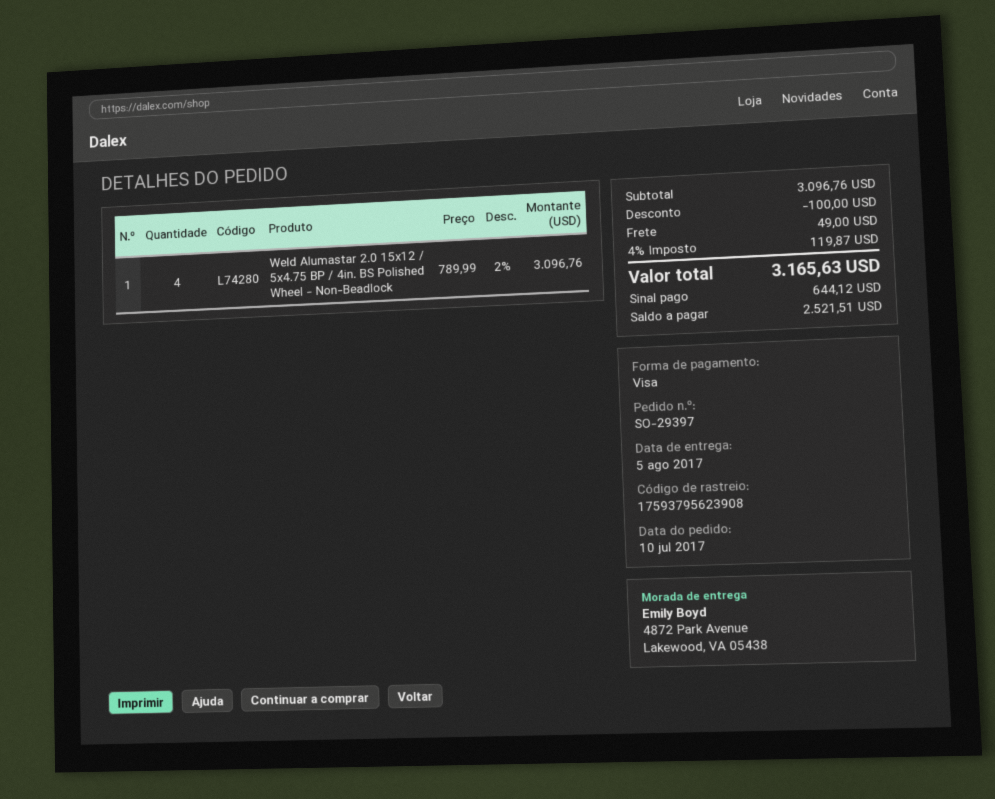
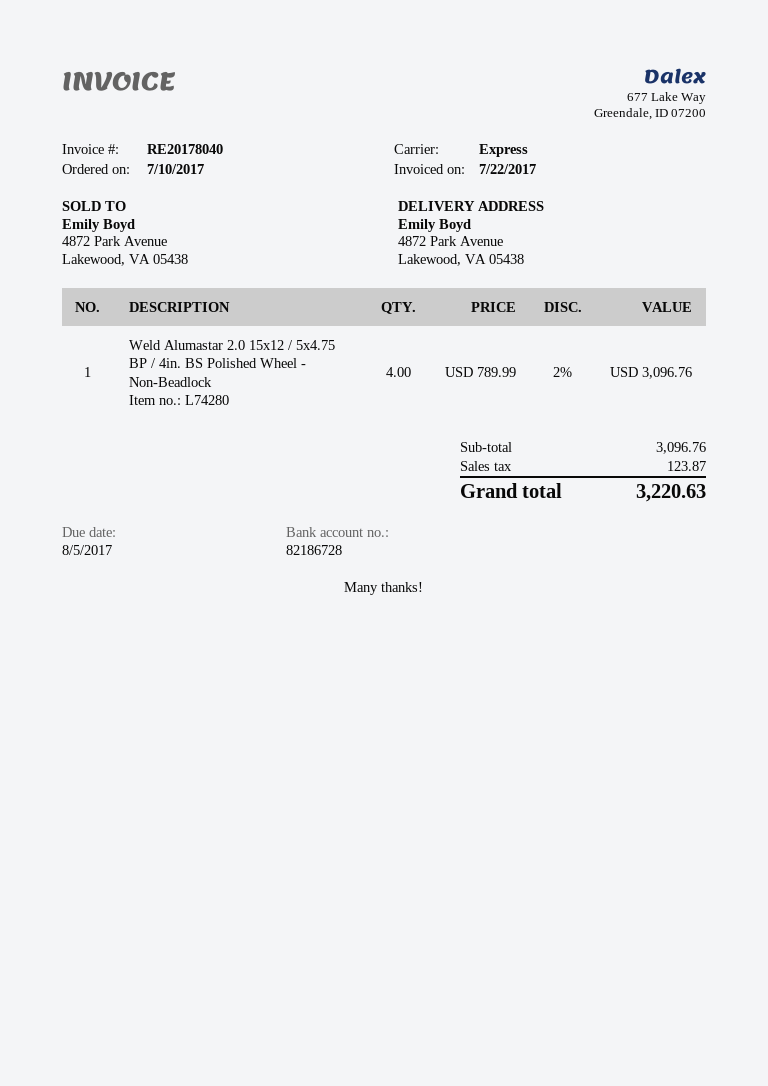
discount: 100.00 -> none
shipping: 49.00 -> none
tax: 119.87 -> 123.87
total: 3165.63 -> 3220.63

